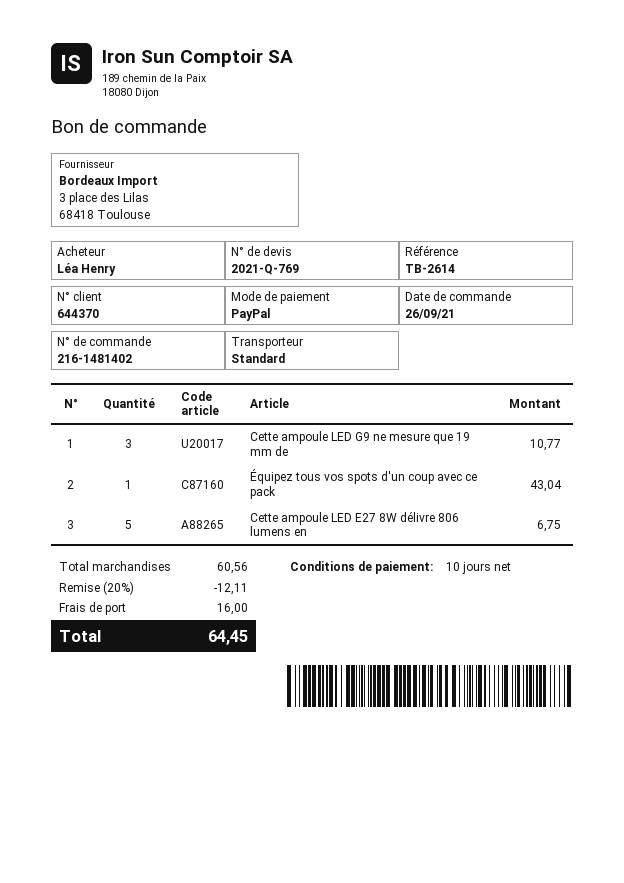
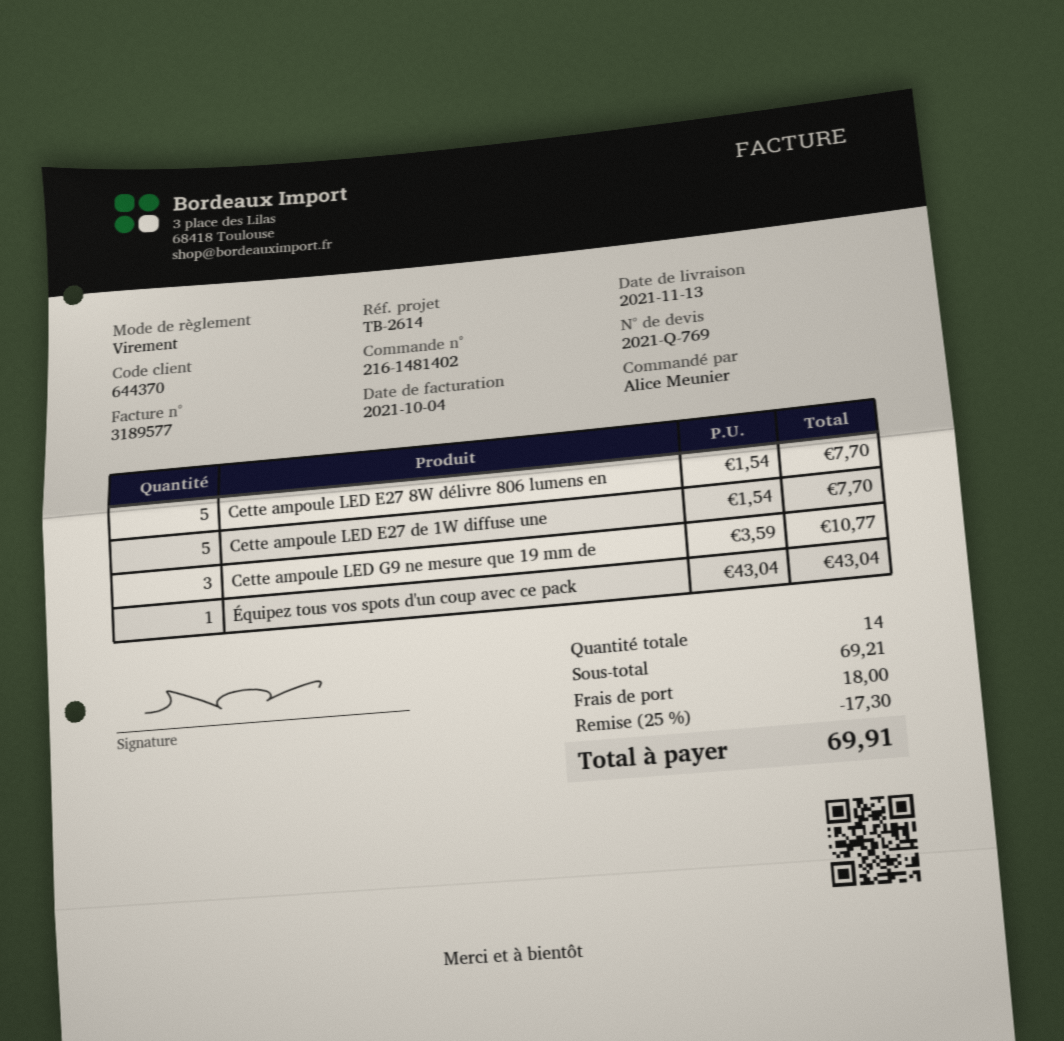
ordered by: Léa Henry -> Alice Meunier
payment method: PayPal -> bank transfer
Cette ampoule LED E27 8W délivre 806 lumens en: 5 for 6.75 -> 5 for 7.70
Cette ampoule LED E27 de 1W diffuse une: none -> 5 for 7.70
subtotal: 60.56 -> 69.21
discount: 20% = 12.11 -> 25% = 17.30
shipping: 16.00 -> 18.00
total: 64.45 -> 69.91

